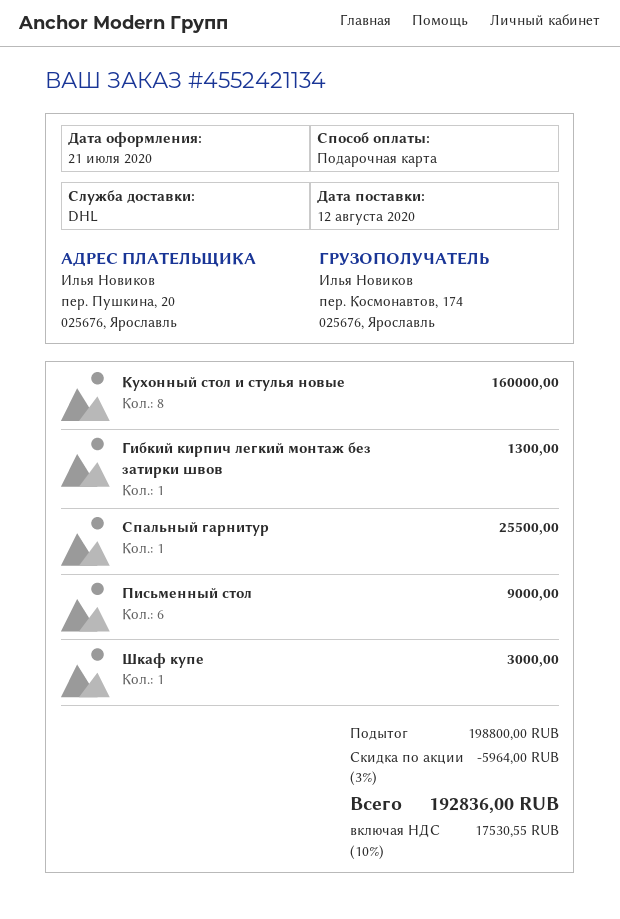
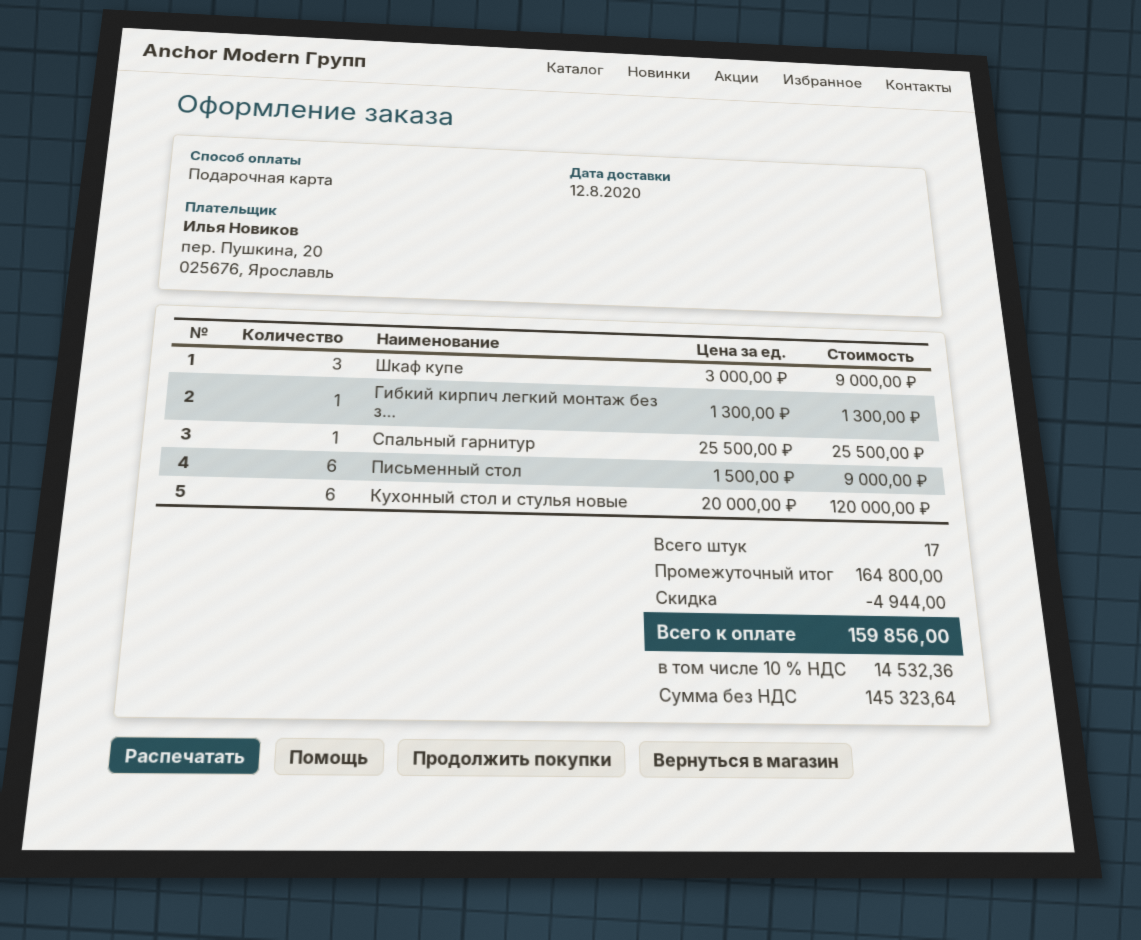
Кухонный стол и стулья новые: 8 for 160000.00 -> 6 for 120000.00
Шкаф купе: 1 for 3000.00 -> 3 for 9000.00
subtotal: 198800.00 -> 164800.00
discount: 5964.00 -> 4944.00
tax: 10% = 17530.55 -> 10% = 14532.36
total: 192836.00 -> 159856.00

